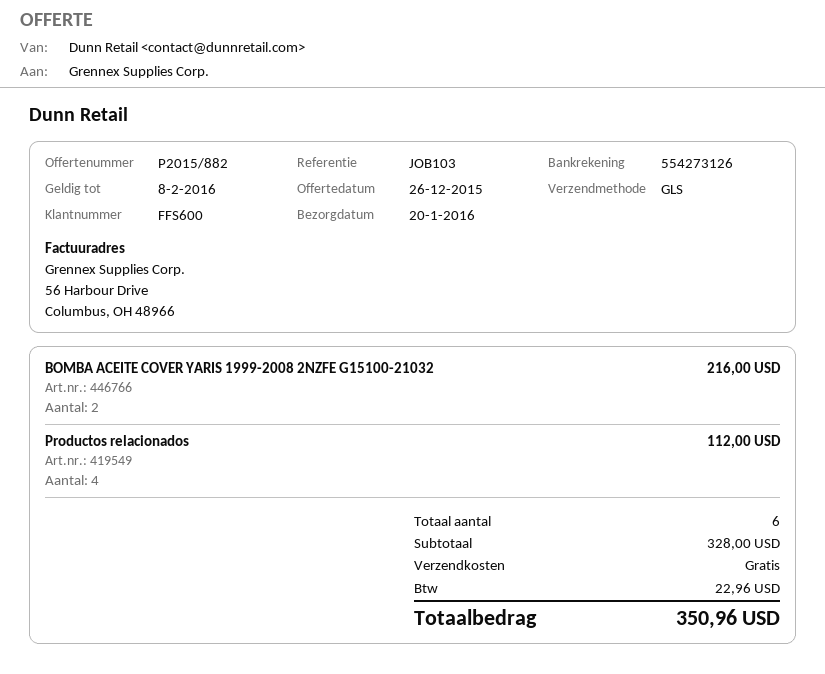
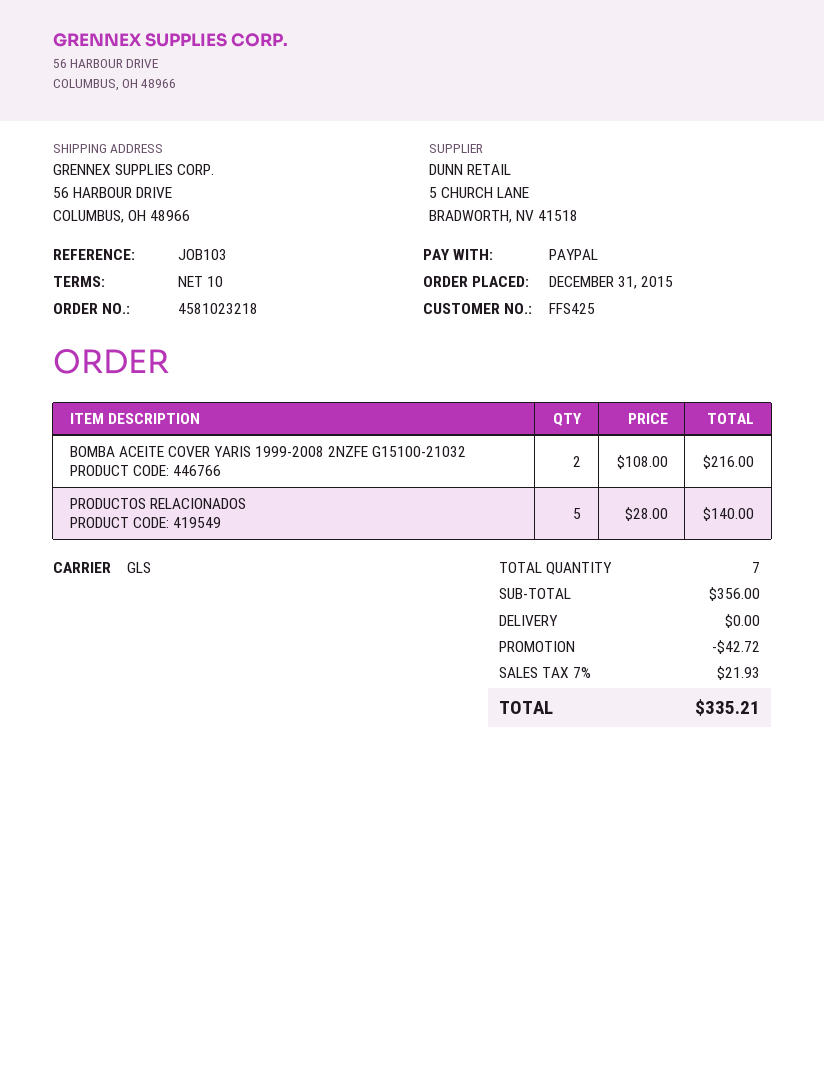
customer number: FFS600 -> FFS425
Productos relacionados: 4 for 112.00 -> 5 for 140.00
total quantity: 6 -> 7
subtotal: 328.00 -> 356.00
discount: none -> 42.72
tax: 22.96 -> 21.93
total: 350.96 -> 335.21

